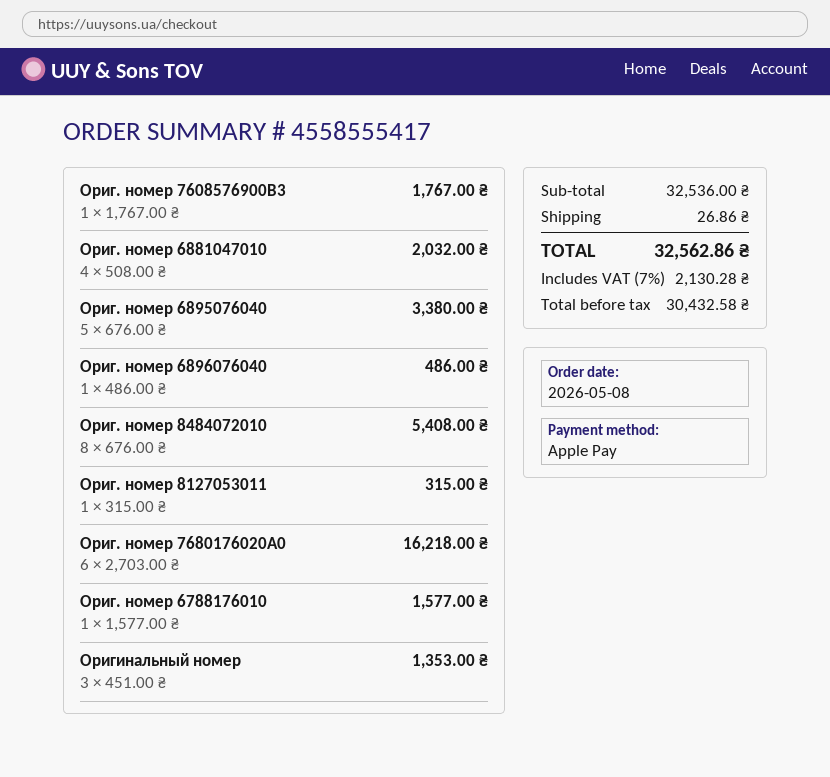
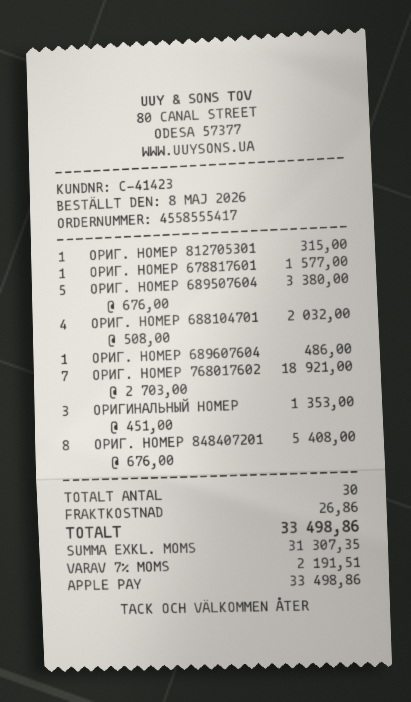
Ориг. номер 7608576900B3: 1 x 1767.00 = 1767.00 -> none
Ориг. номер 7680176020A0: 6 x 2703.00 = 16218.00 -> 7 x 2703.00 = 18921.00
net: 30432.58 -> 31307.35
tax: 7% = 2130.28 -> 7% = 2191.51
total: 32562.86 -> 33498.86

